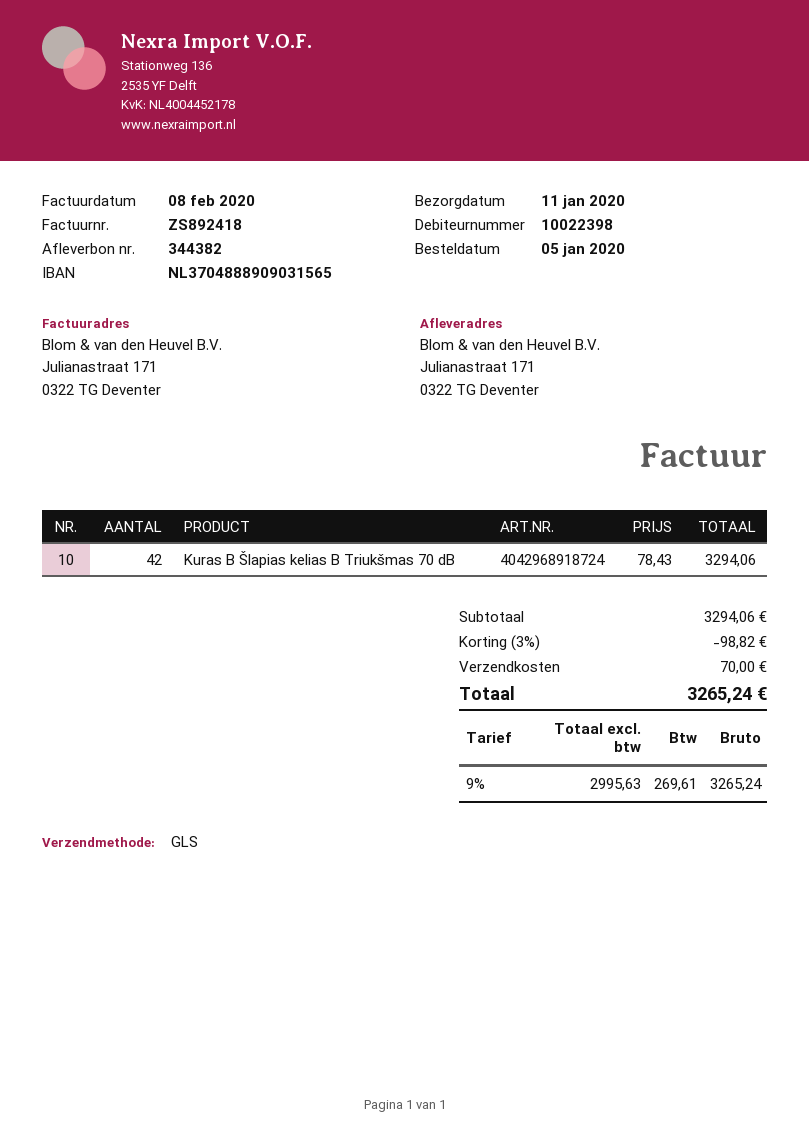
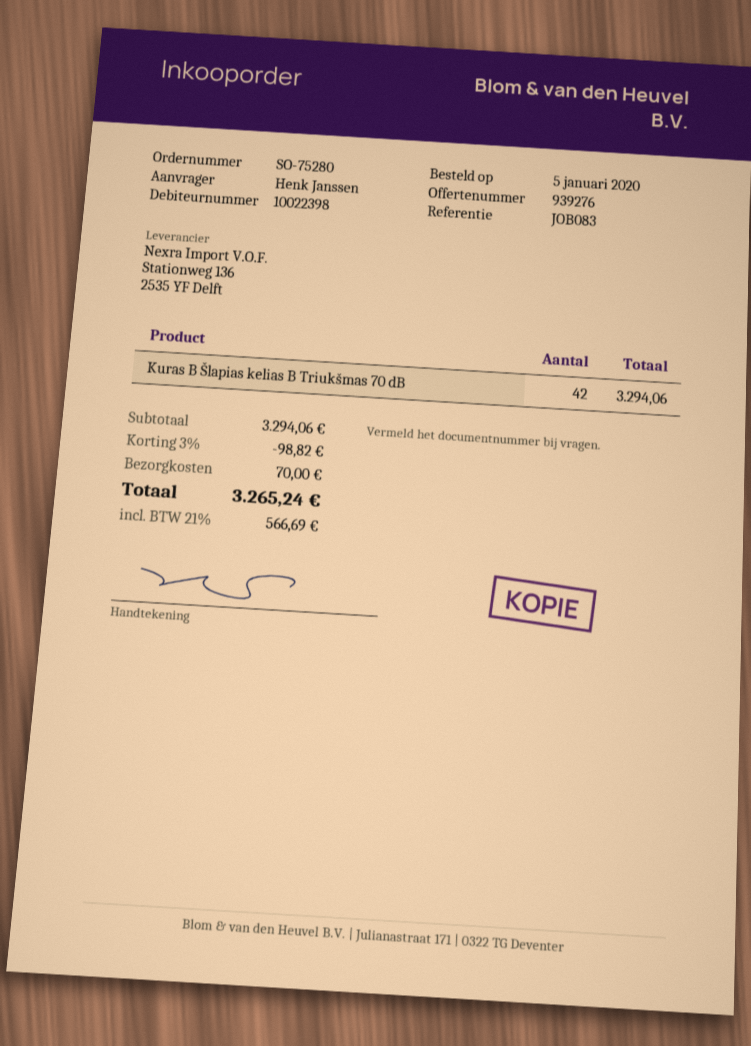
tax: 9% = 269.61 -> 21% = 566.69

